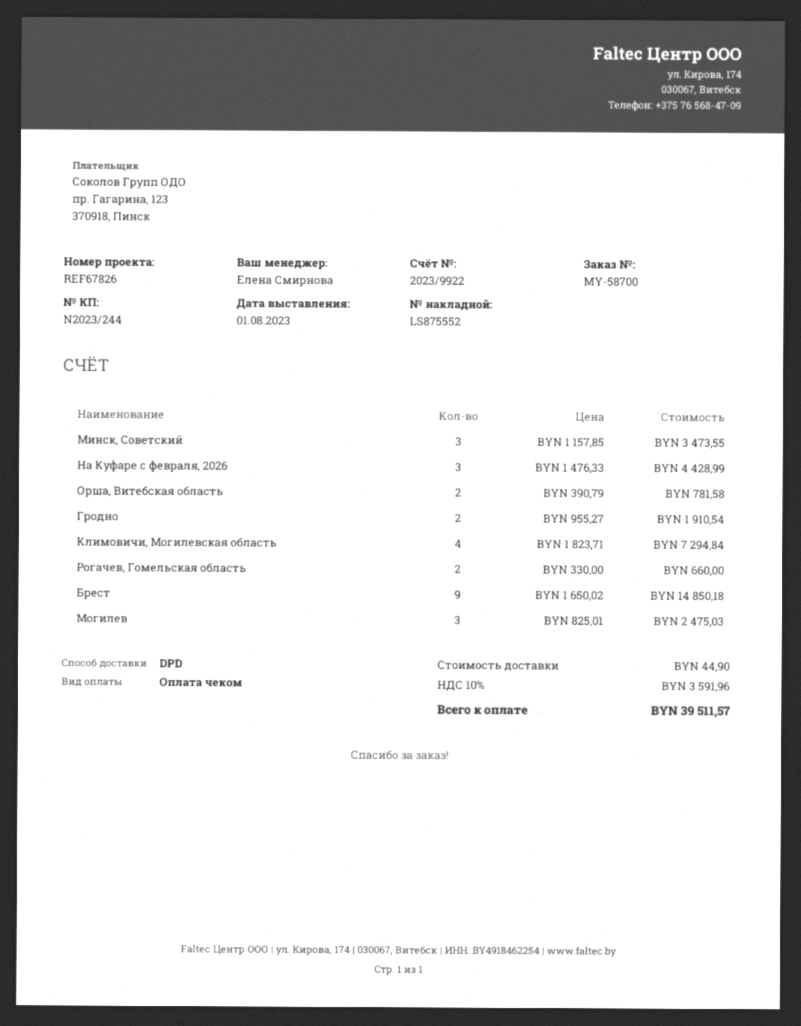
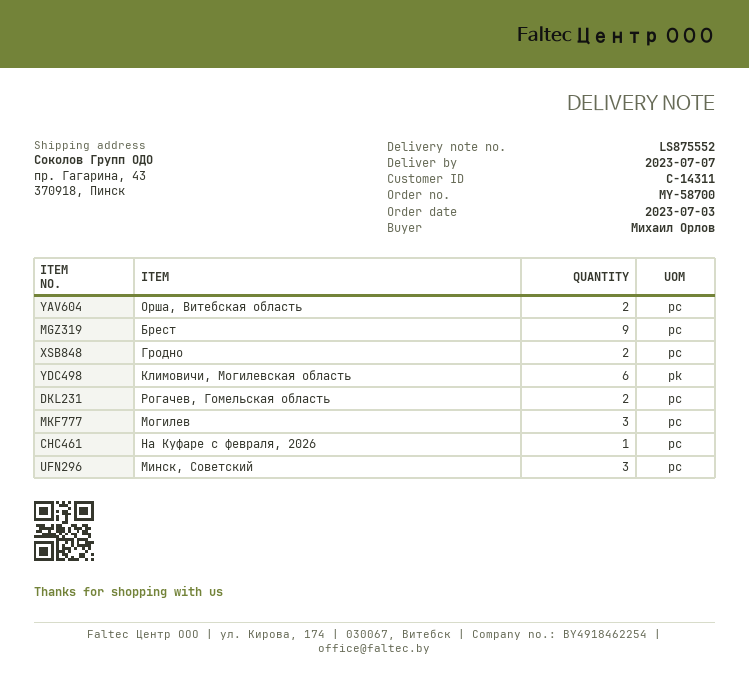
На Куфаре с февраля, 2026: 3 -> 1
Климовичи, Могилевская область: 4 -> 6

